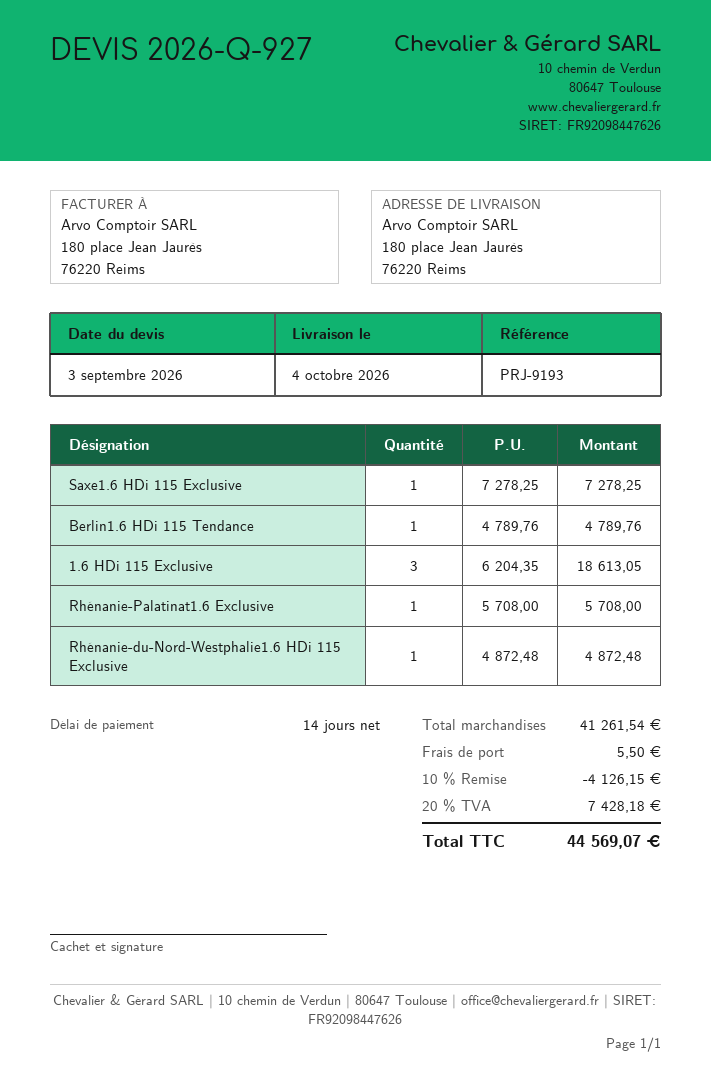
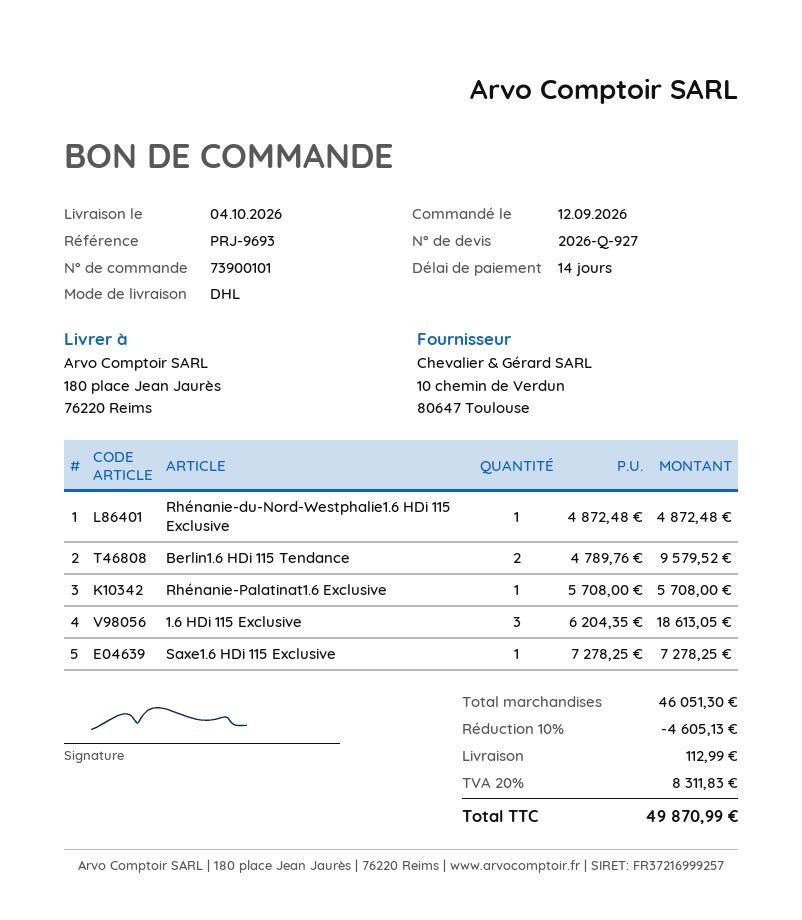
reference: PRJ-9193 -> PRJ-9693
Berlin1.6 HDi 115 Tendance: 1 x 4789.76 = 4789.76 -> 2 x 4789.76 = 9579.52
subtotal: 41261.54 -> 46051.30
discount: 10% = 4126.15 -> 10% = 4605.13
shipping: 5.50 -> 112.99
tax: 20% = 7428.18 -> 20% = 8311.83
total: 44569.07 -> 49870.99

